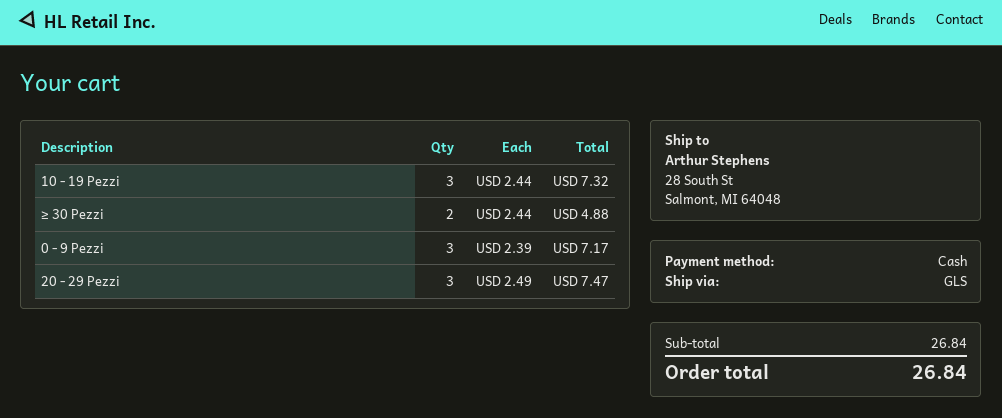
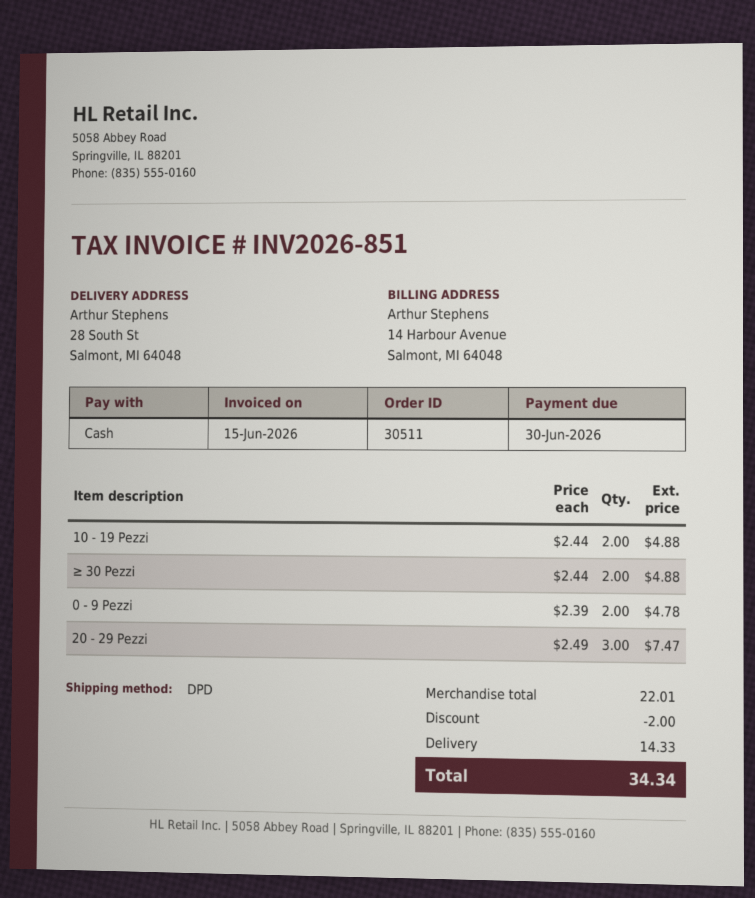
shipping method: GLS -> DPD
10 - 19 Pezzi: 3 x 2.44 = 7.32 -> 2 x 2.44 = 4.88
0 - 9 Pezzi: 3 x 2.39 = 7.17 -> 2 x 2.39 = 4.78
subtotal: 26.84 -> 22.01
discount: none -> 2.00
shipping: none -> 14.33
total: 26.84 -> 34.34

